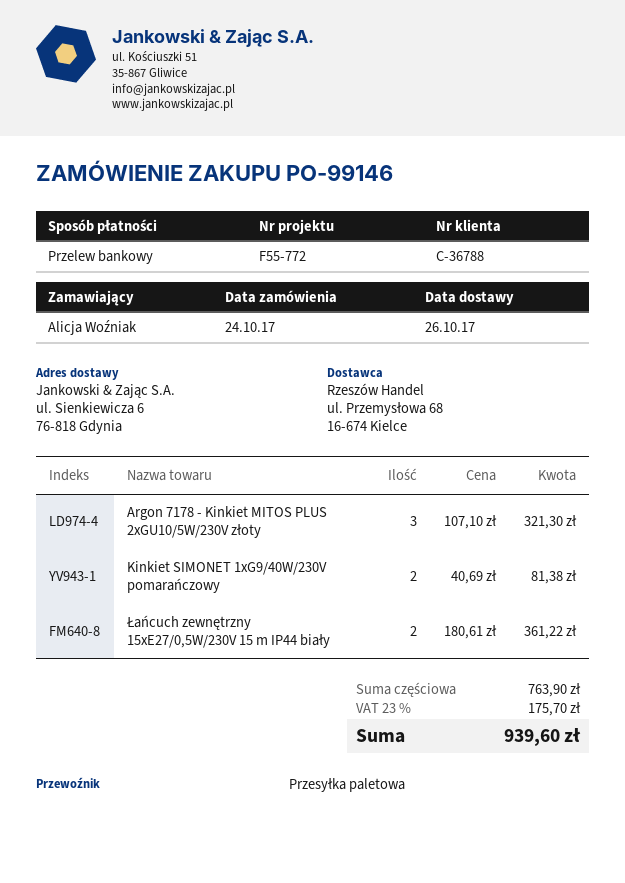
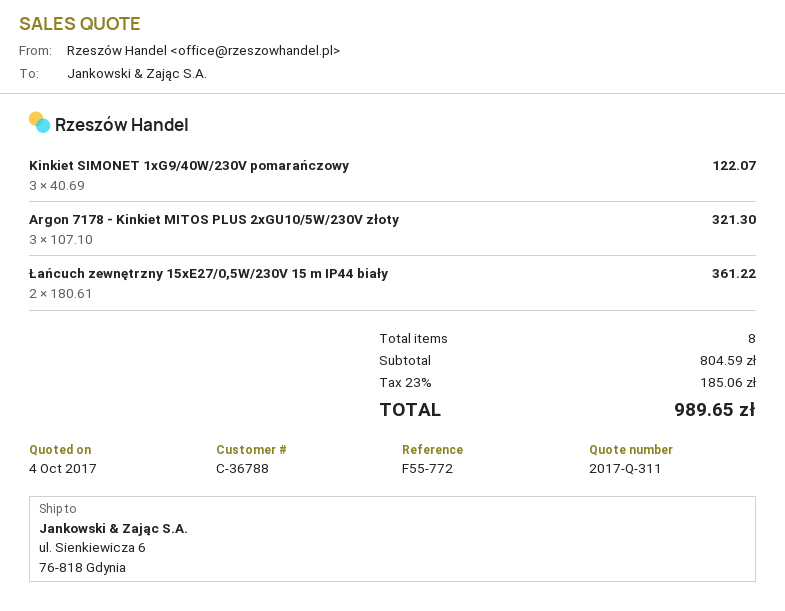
Kinkiet SIMONET 1xG9/40W/230V pomarańczowy: 2 x 40.69 = 81.38 -> 3 x 40.69 = 122.07
subtotal: 763.90 -> 804.59
tax: 23% = 175.70 -> 23% = 185.06
total: 939.60 -> 989.65

